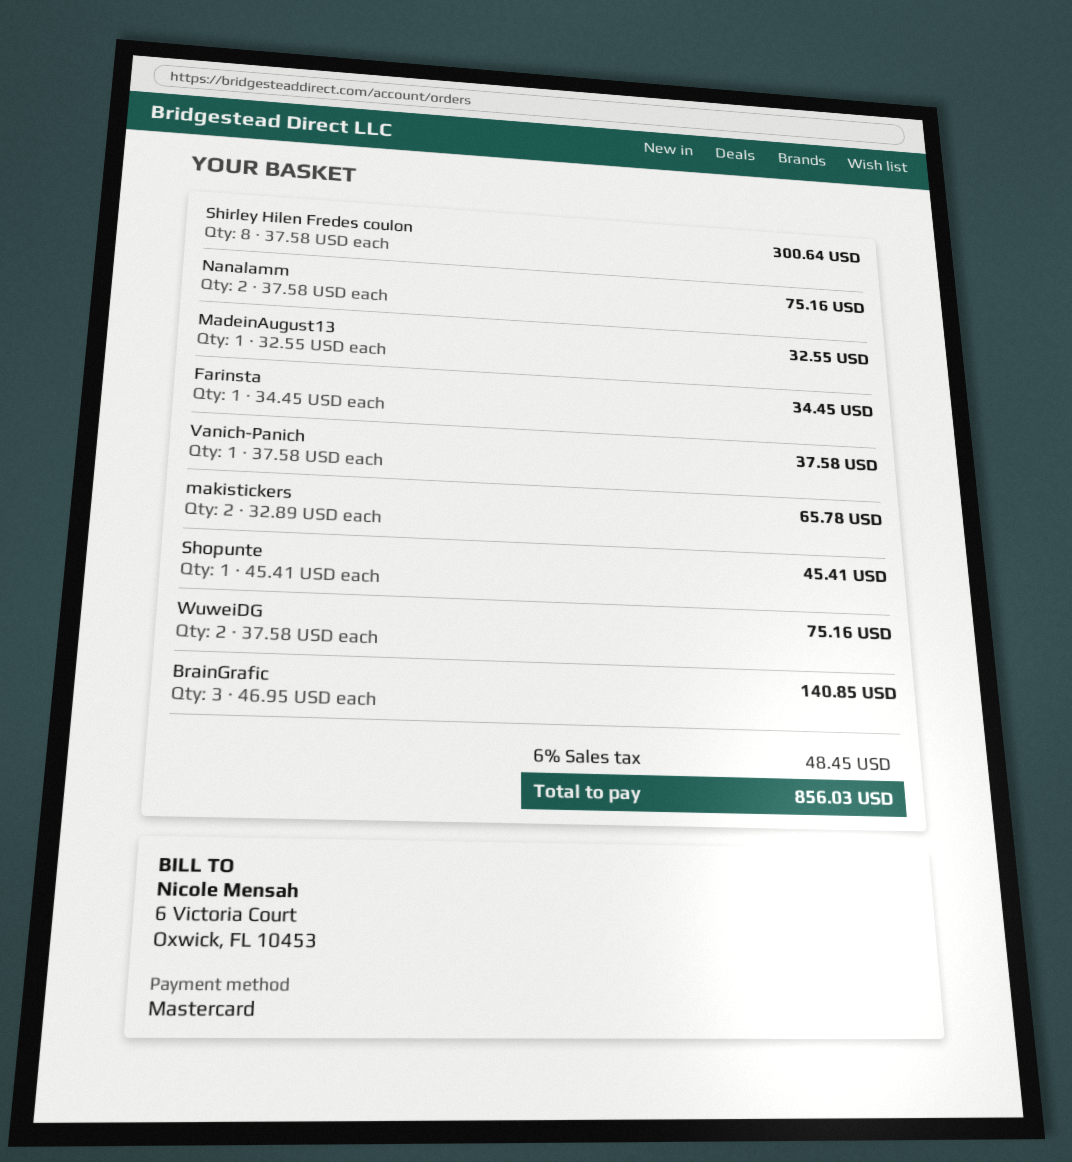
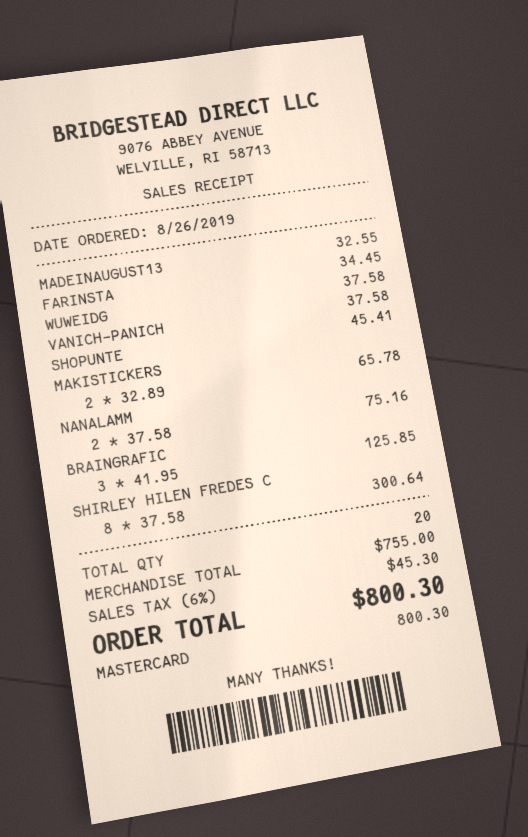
WuweiDG: 2 x 37.58 = 75.16 -> 1 x 37.58 = 37.58
BrainGrafic: 3 x 46.95 = 140.85 -> 3 x 41.95 = 125.85
tax: 6% = 48.45 -> 6% = 45.30
total: 856.03 -> 800.30

